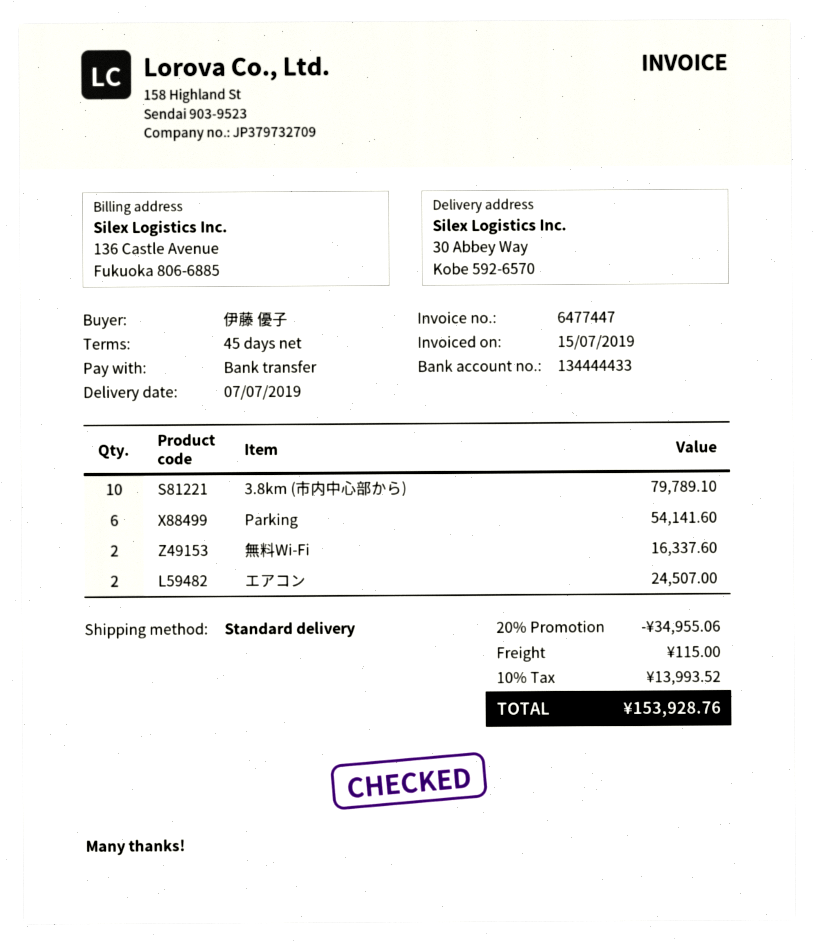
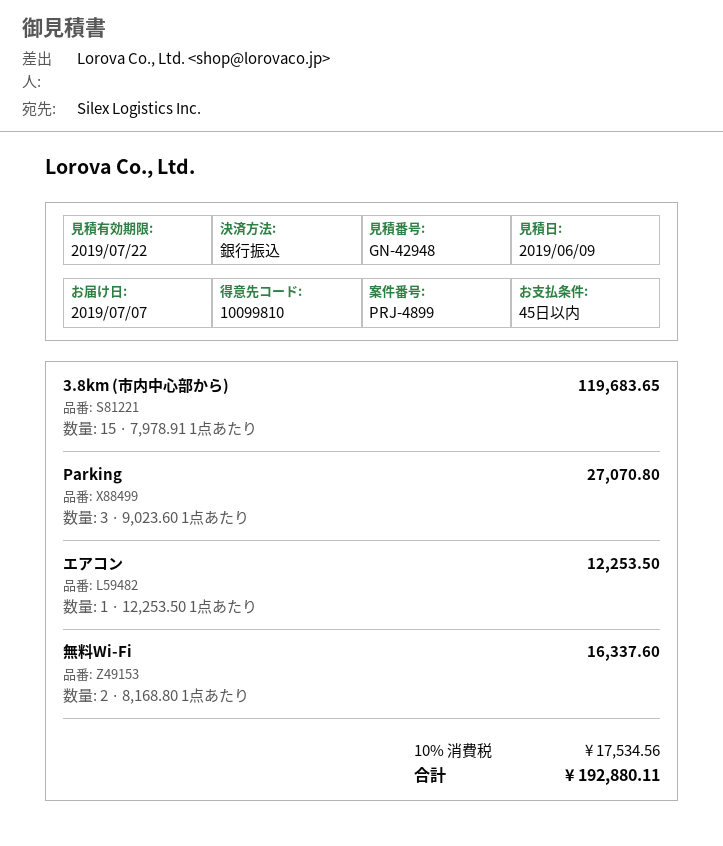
3.8km (市内中心部から): 10 for 79789.10 -> 15 for 119683.65
Parking: 6 for 54141.60 -> 3 for 27070.80
エアコン: 2 for 24507.00 -> 1 for 12253.50
discount: 20% = 34955.06 -> none
shipping: 115.00 -> none
tax: 10% = 13993.52 -> 10% = 17534.56
total: 153928.76 -> 192880.11

